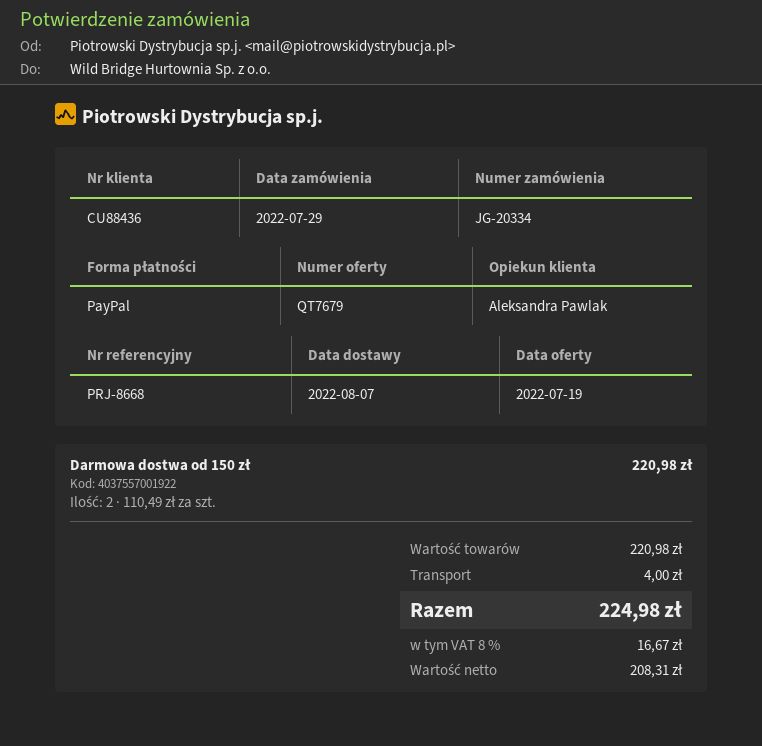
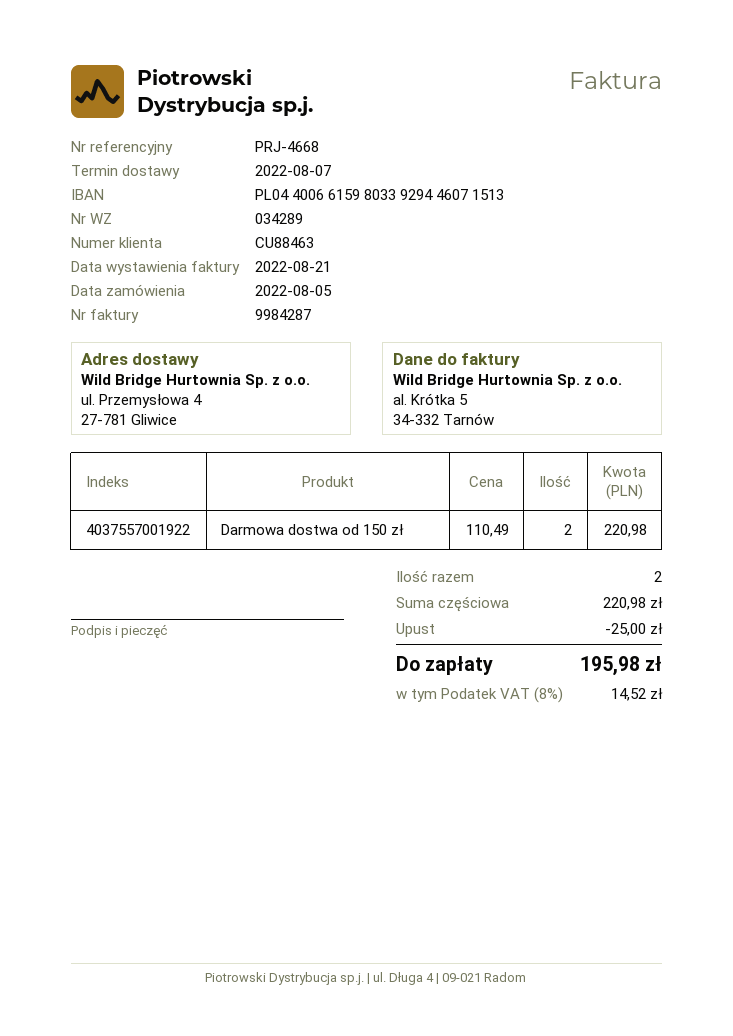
order date: 2022-07-29 -> 2022-08-05
customer number: CU88436 -> CU88463
reference: PRJ-8668 -> PRJ-4668
discount: none -> 25.00
shipping: 4.00 -> none
tax: 8% = 16.67 -> 8% = 14.52
total: 224.98 -> 195.98

